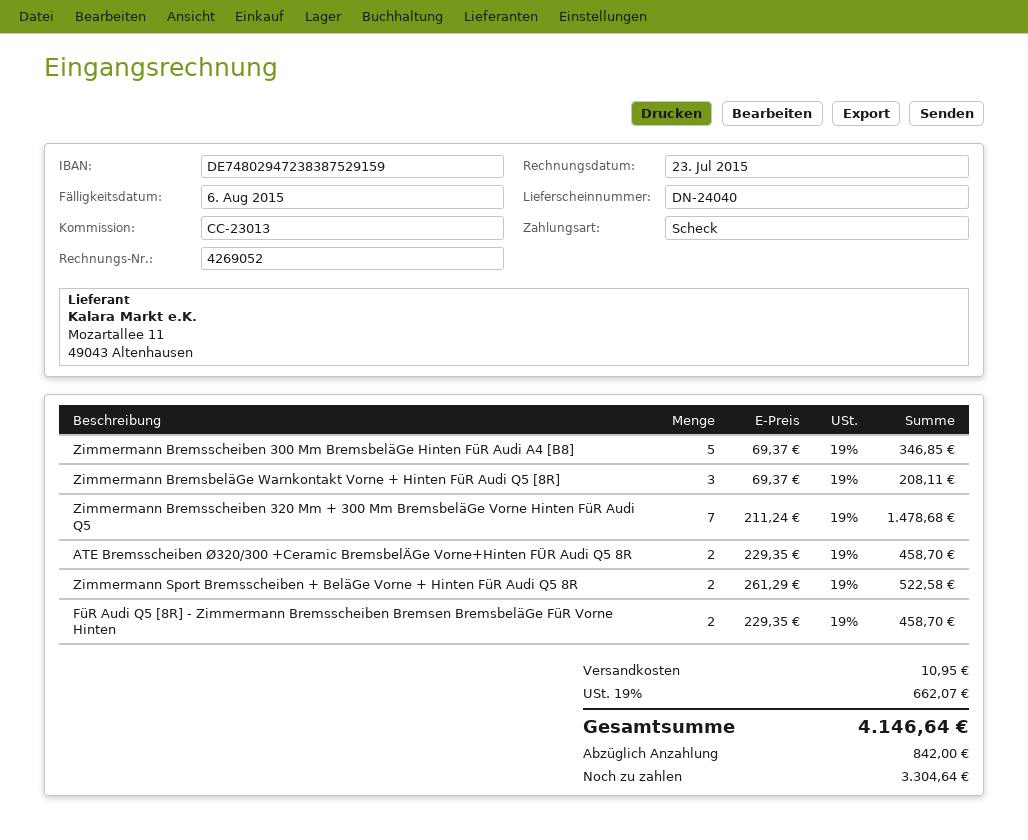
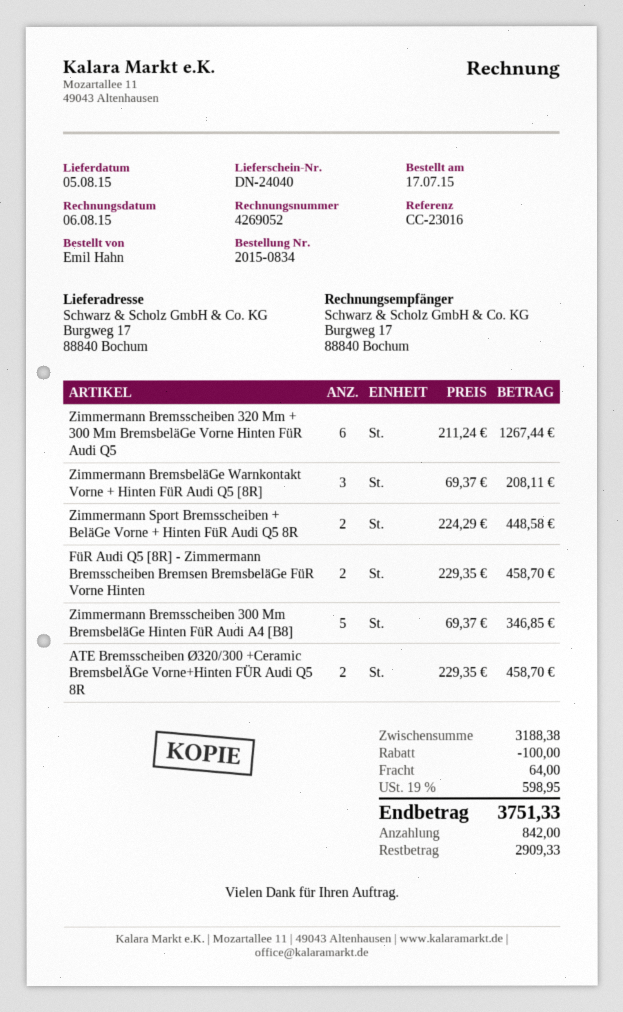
invoice date: 2015-07-23 -> 2015-08-06
reference: CC-23013 -> CC-23016
Zimmermann Bremsscheiben 320 Mm + 300 Mm BremsbeläGe Vorne Hinten FüR Audi Q5: 7 x 211.24 = 1478.68 -> 6 x 211.24 = 1267.44
Zimmermann Sport Bremsscheiben + BeläGe Vorne + Hinten FüR Audi Q5 8R: 2 x 261.29 = 522.58 -> 2 x 224.29 = 448.58
discount: none -> 100.00
shipping: 10.95 -> 64.00
tax: 19% = 662.07 -> 19% = 598.95
total: 4146.64 -> 3751.33
balance: 3304.64 -> 2909.33

